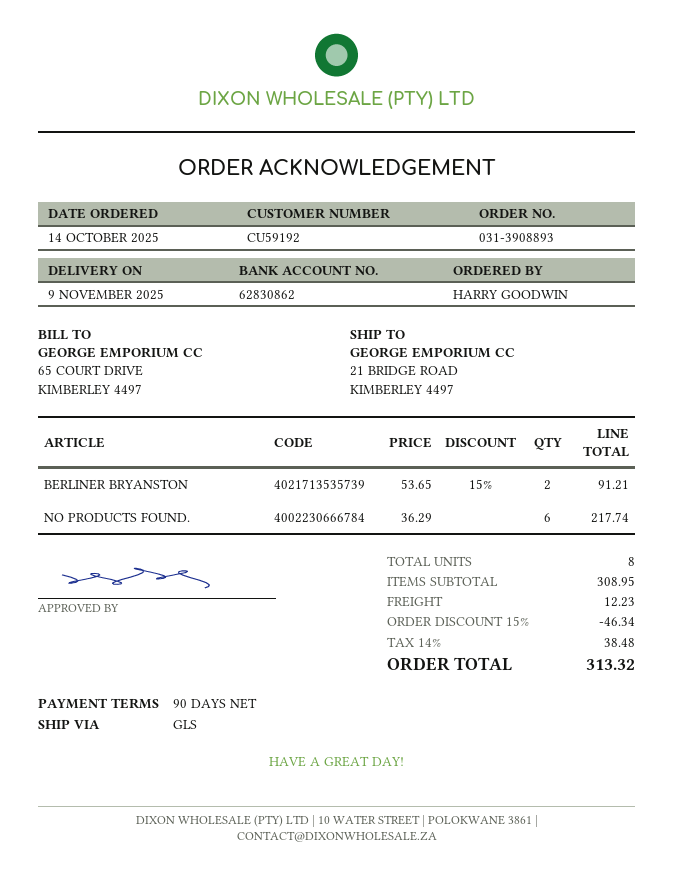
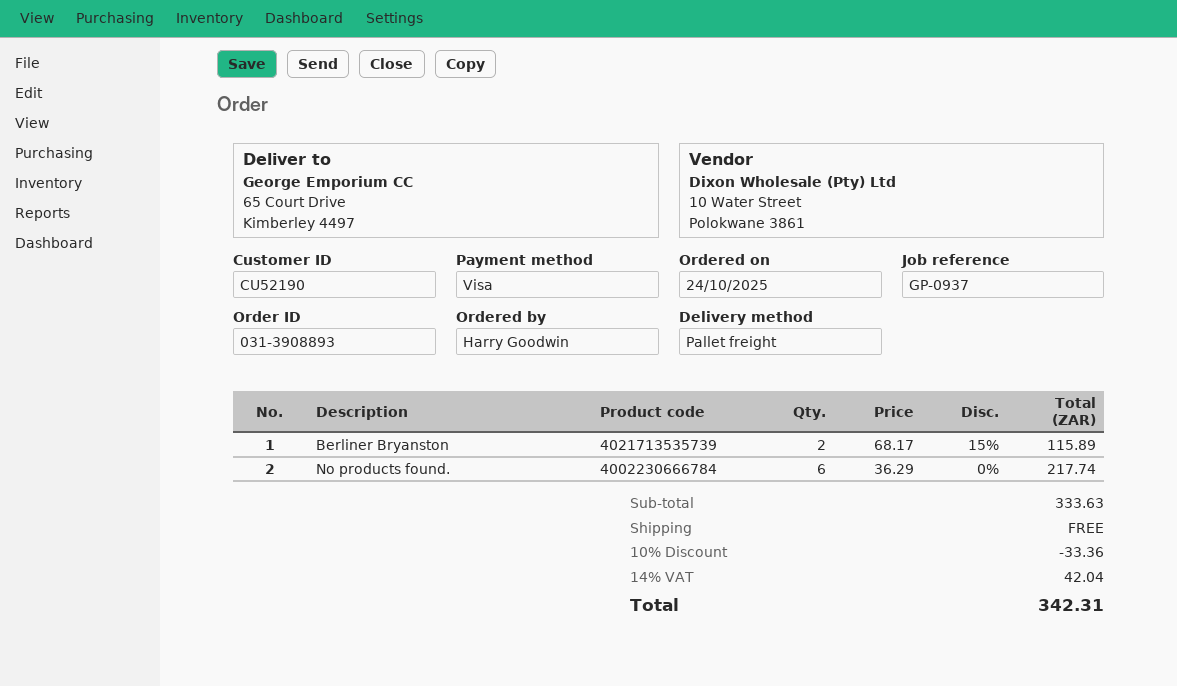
order date: 2025-10-14 -> 2025-10-24
customer number: CU59192 -> CU52190
shipping method: GLS -> pallet freight
ship to: 21 BRIDGE ROAD, KIMBERLEY 4497 -> 65 Court Drive, Kimberley 4497
BERLINER BRYANSTON: 2 x 53.65 - 15% = 91.21 -> 2 x 68.17 - 15% = 115.89
subtotal: 308.95 -> 333.63
discount: 15% = 46.34 -> 10% = 33.36
shipping: 12.23 -> 0.00
tax: 14% = 38.48 -> 14% = 42.04
total: 313.32 -> 342.31

